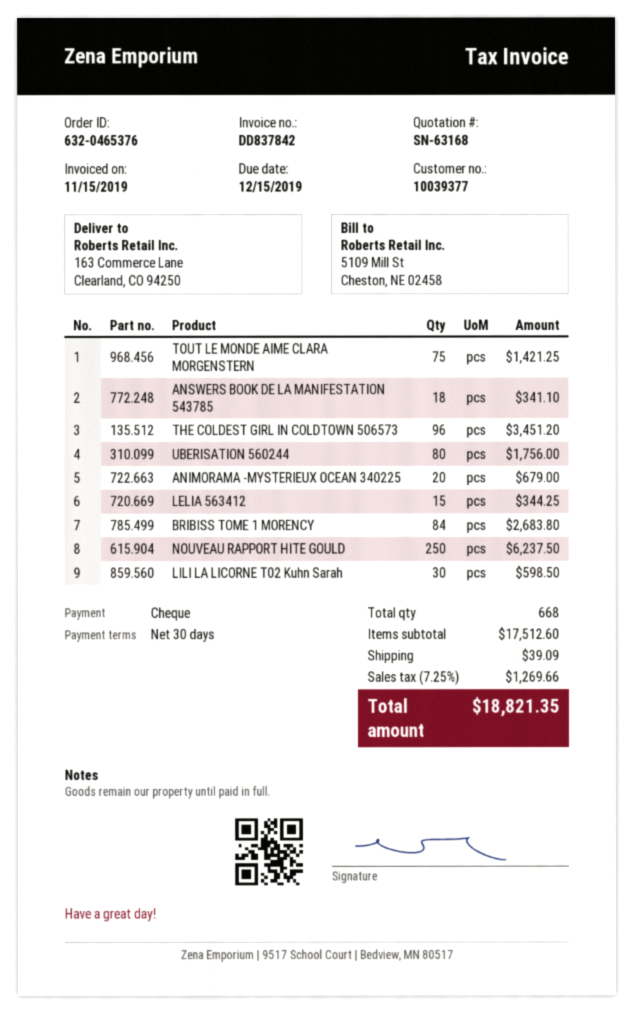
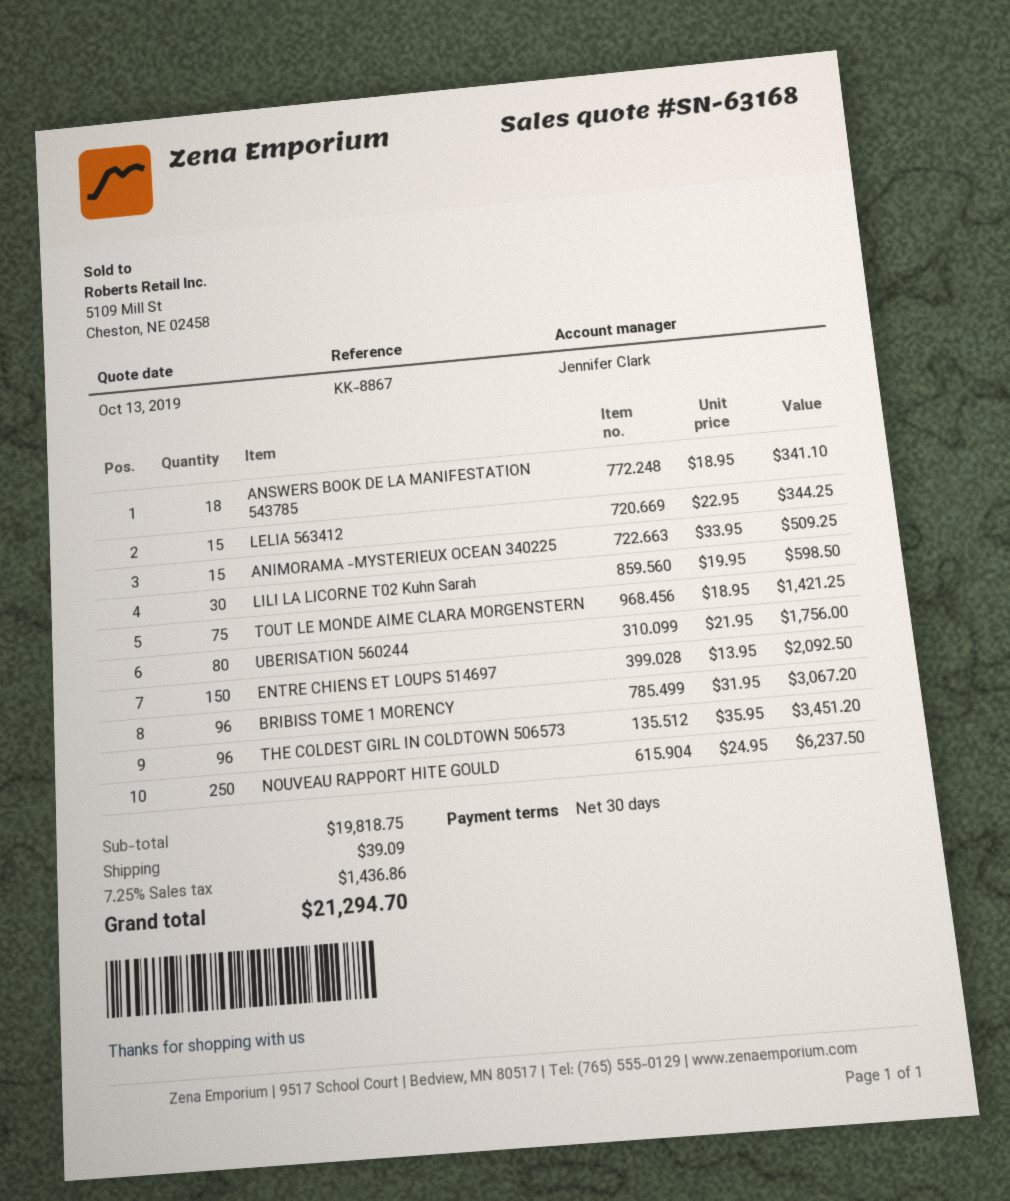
ANIMORAMA -MYSTERIEUX OCEAN 340225: 20 for 679.00 -> 15 for 509.25
BRIBISS TOME 1 MORENCY: 84 for 2683.80 -> 96 for 3067.20
ENTRE CHIENS ET LOUPS 514697: none -> 150 for 2092.50
subtotal: 17512.60 -> 19818.75
tax: 7.25% = 1269.66 -> 7.25% = 1436.86
total: 18821.35 -> 21294.70

